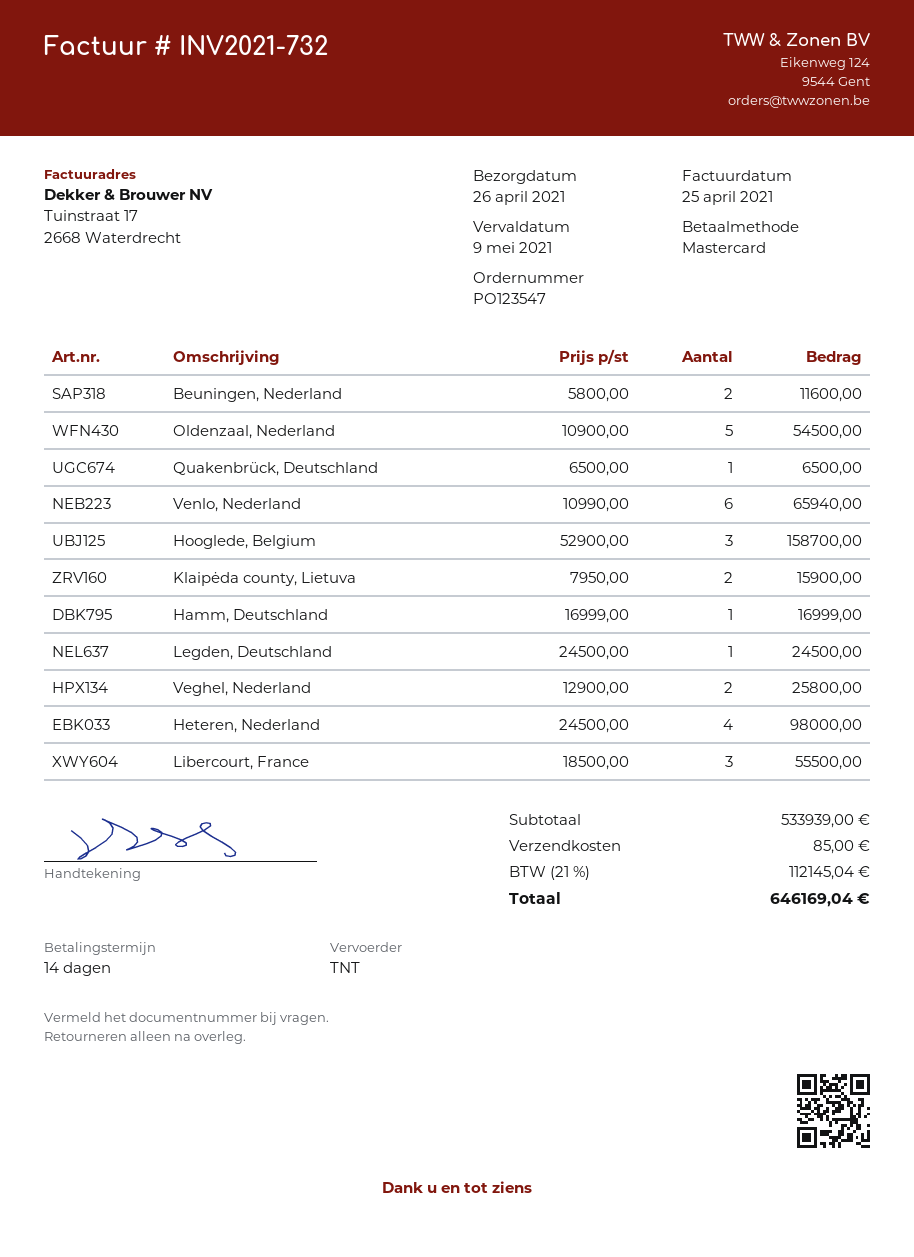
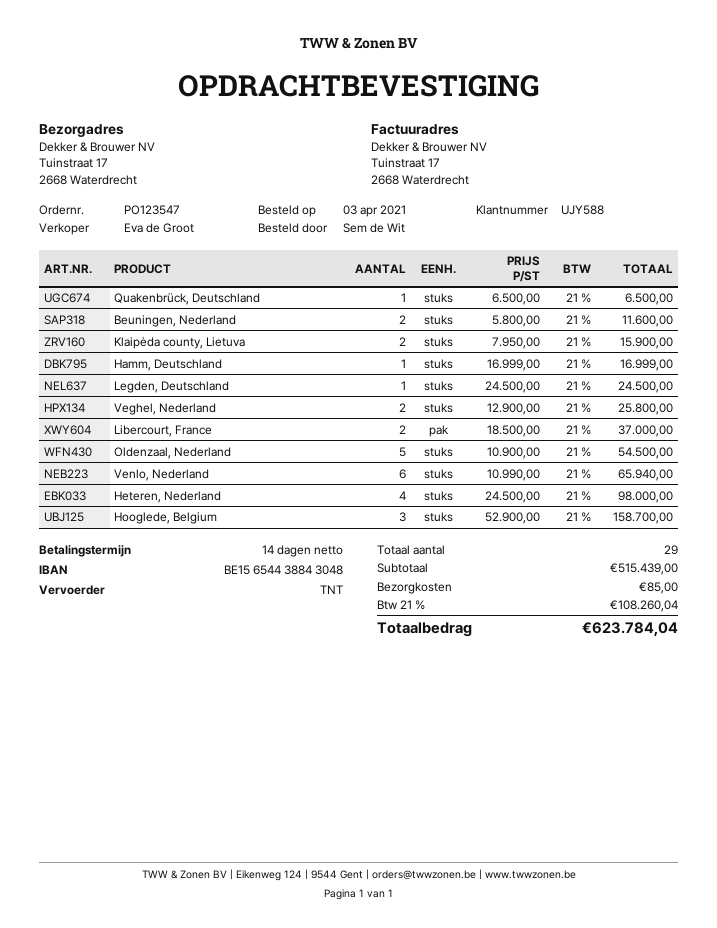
Libercourt, France: 3 x 18500.00 = 55500.00 -> 2 x 18500.00 = 37000.00
subtotal: 533939.00 -> 515439.00
tax: 21% = 112145.04 -> 21% = 108260.04
total: 646169.04 -> 623784.04

